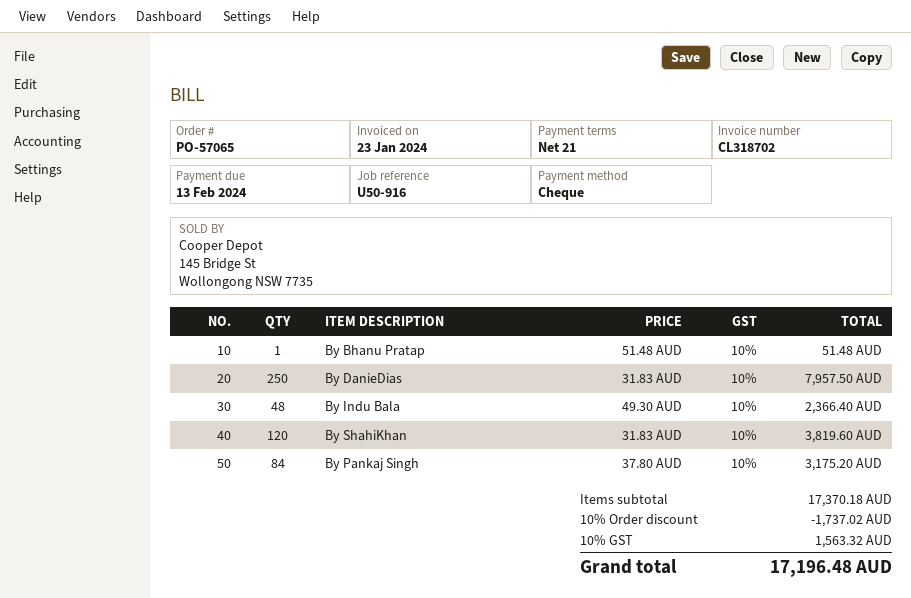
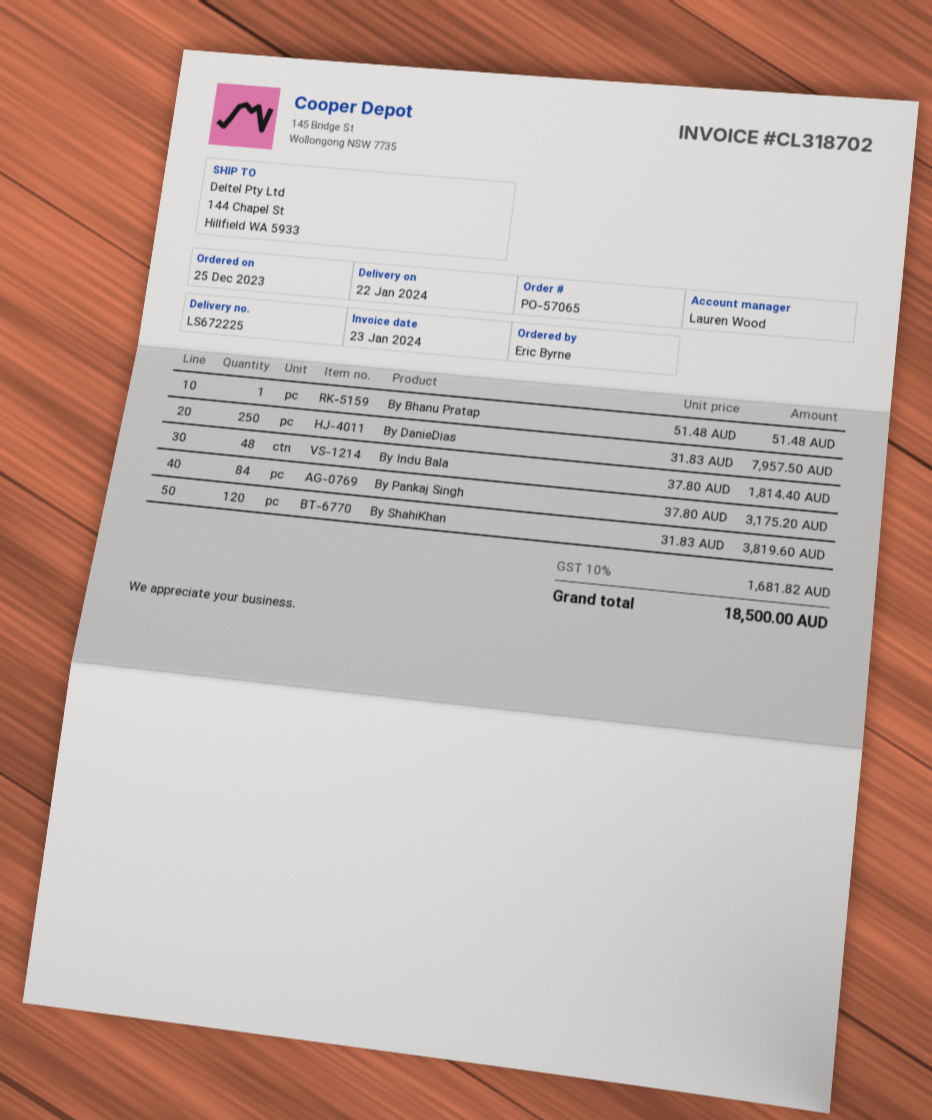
By Indu Bala: 48 x 49.30 = 2366.40 -> 48 x 37.80 = 1814.40
discount: 10% = 1737.02 -> none
tax: 10% = 1563.32 -> 10% = 1681.82
total: 17196.48 -> 18500.00

